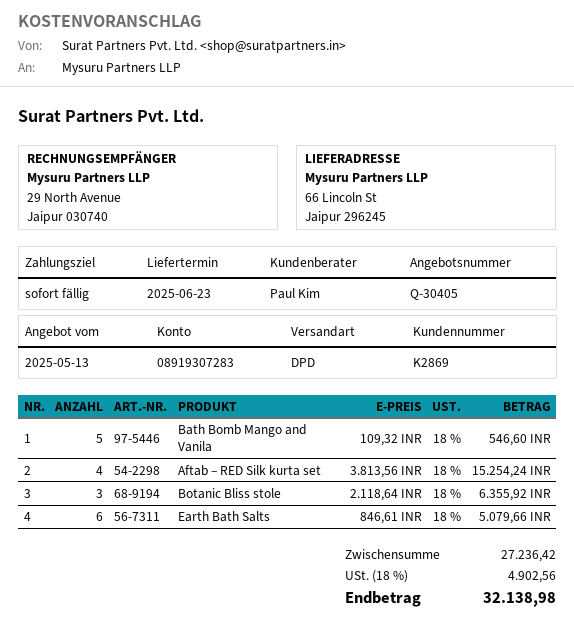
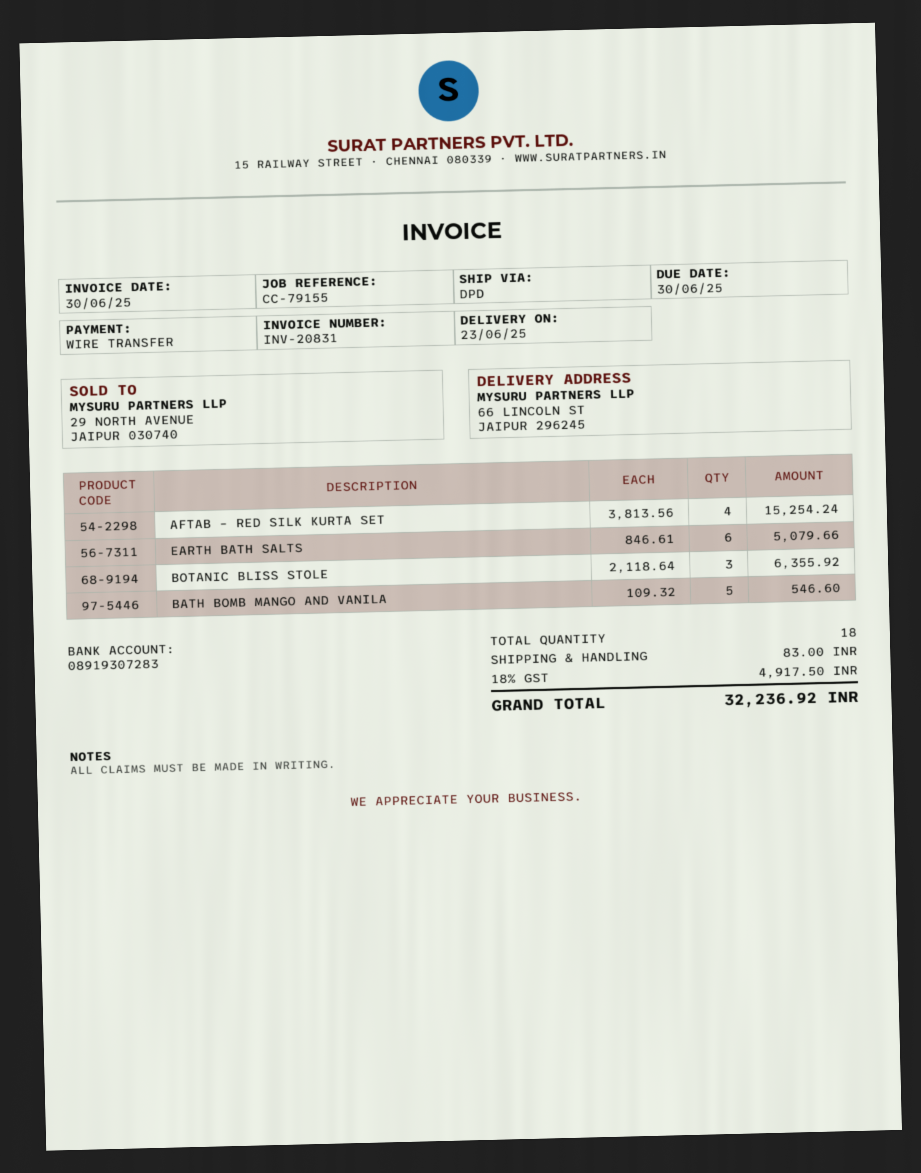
shipping: none -> 83.00
tax: 18% = 4902.56 -> 18% = 4917.50
total: 32138.98 -> 32236.92

